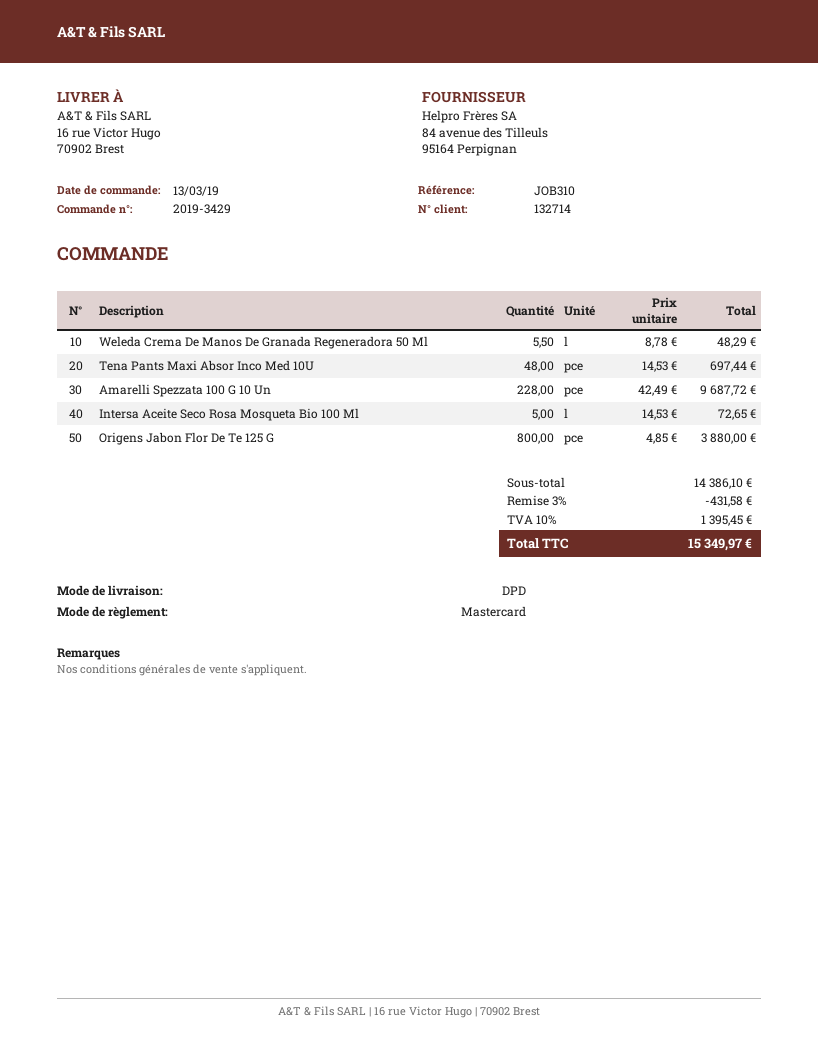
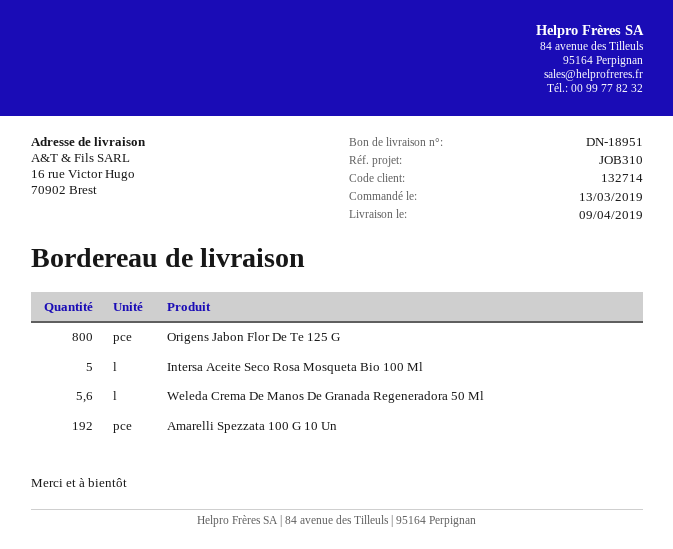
Weleda Crema De Manos De Granada Regeneradora 50 Ml: 5.5 -> 5.6
Tena Pants Maxi Absor Inco Med 10U: 48 -> none
Amarelli Spezzata 100 G 10 Un: 228 -> 192

